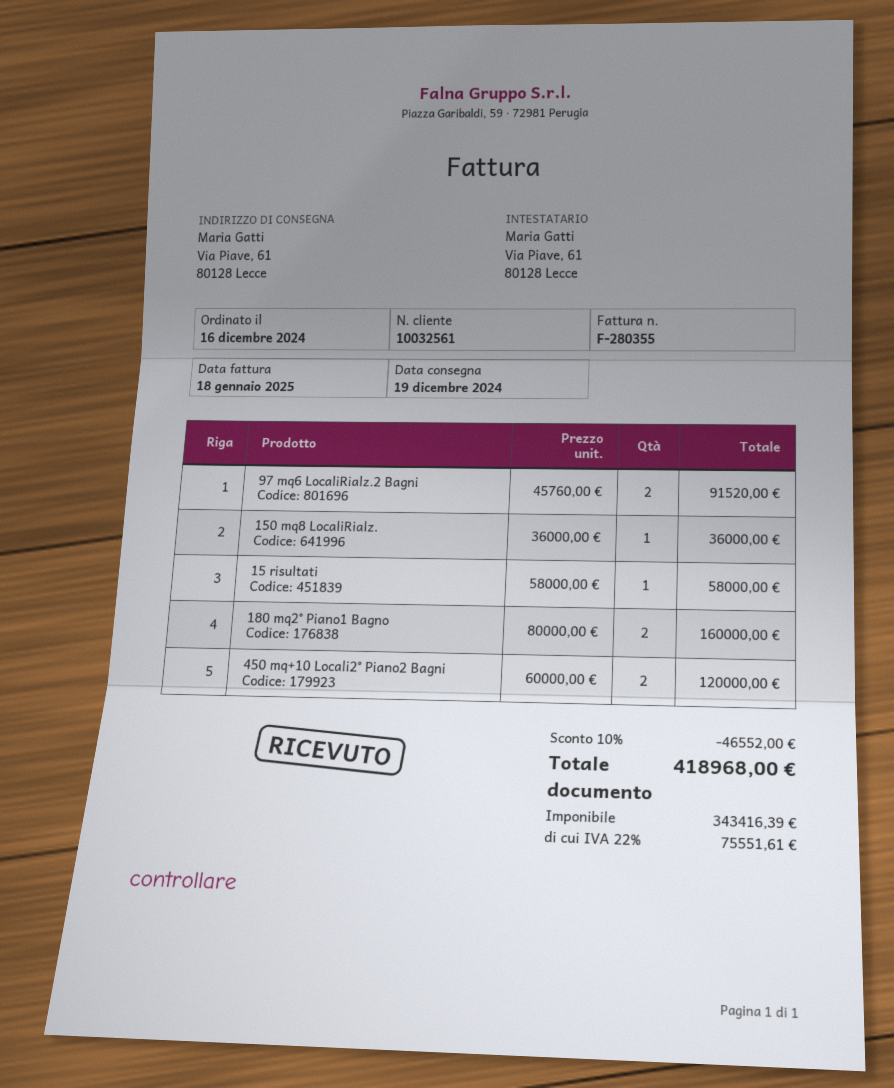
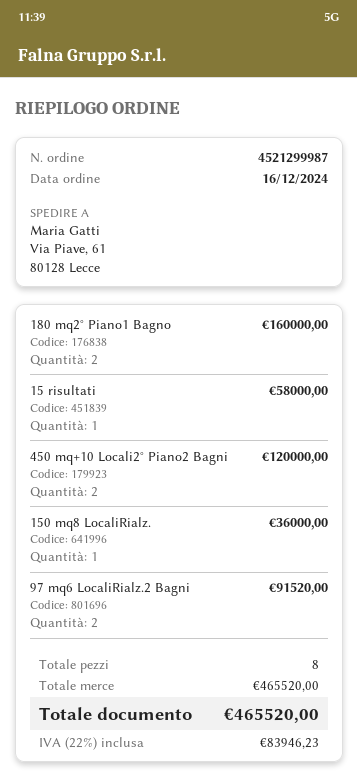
discount: 10% = 46552.00 -> none
tax: 22% = 75551.61 -> 22% = 83946.23
total: 418968.00 -> 465520.00

